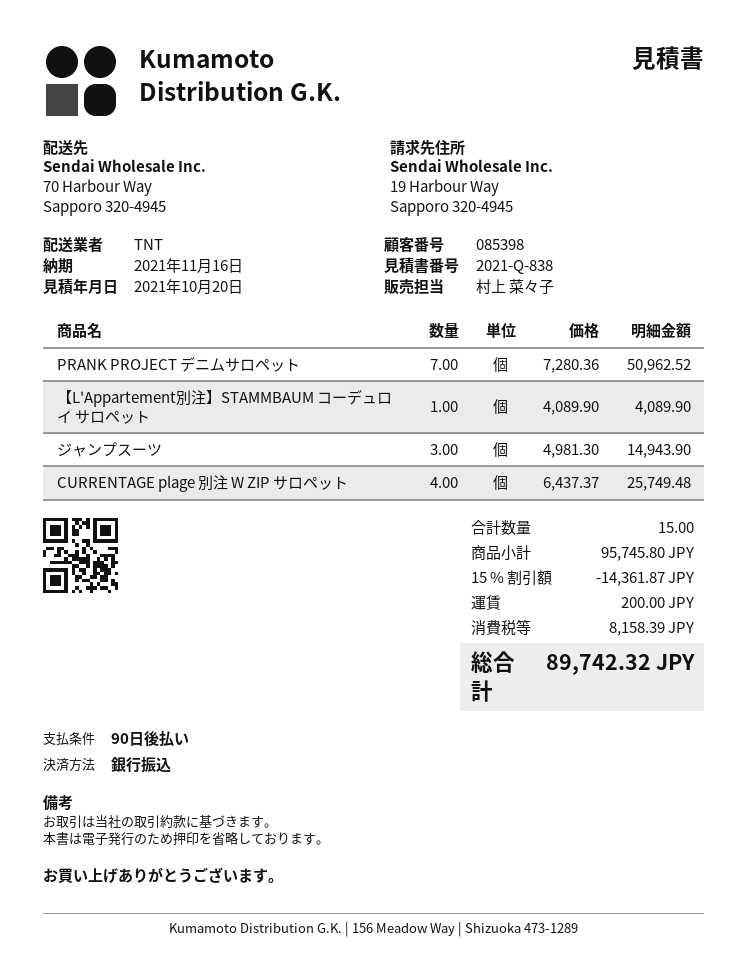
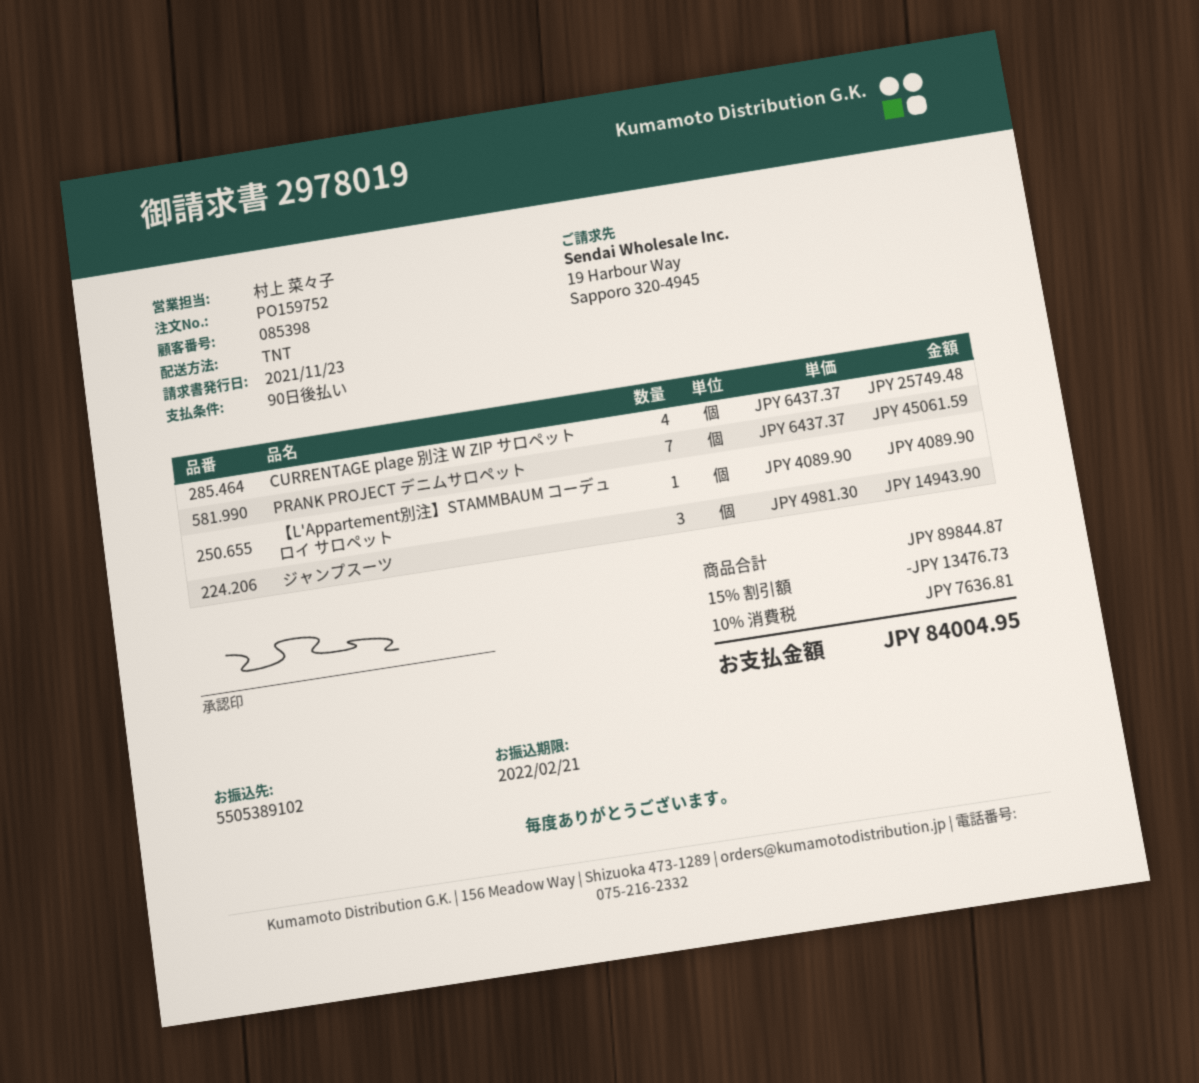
PRANK PROJECT デニムサロペット: 7 x 7280.36 = 50962.52 -> 7 x 6437.37 = 45061.59
subtotal: 95745.80 -> 89844.87
discount: 15% = 14361.87 -> 15% = 13476.73
shipping: 200.00 -> none
tax: 8158.39 -> 7636.81
total: 89742.32 -> 84004.95

